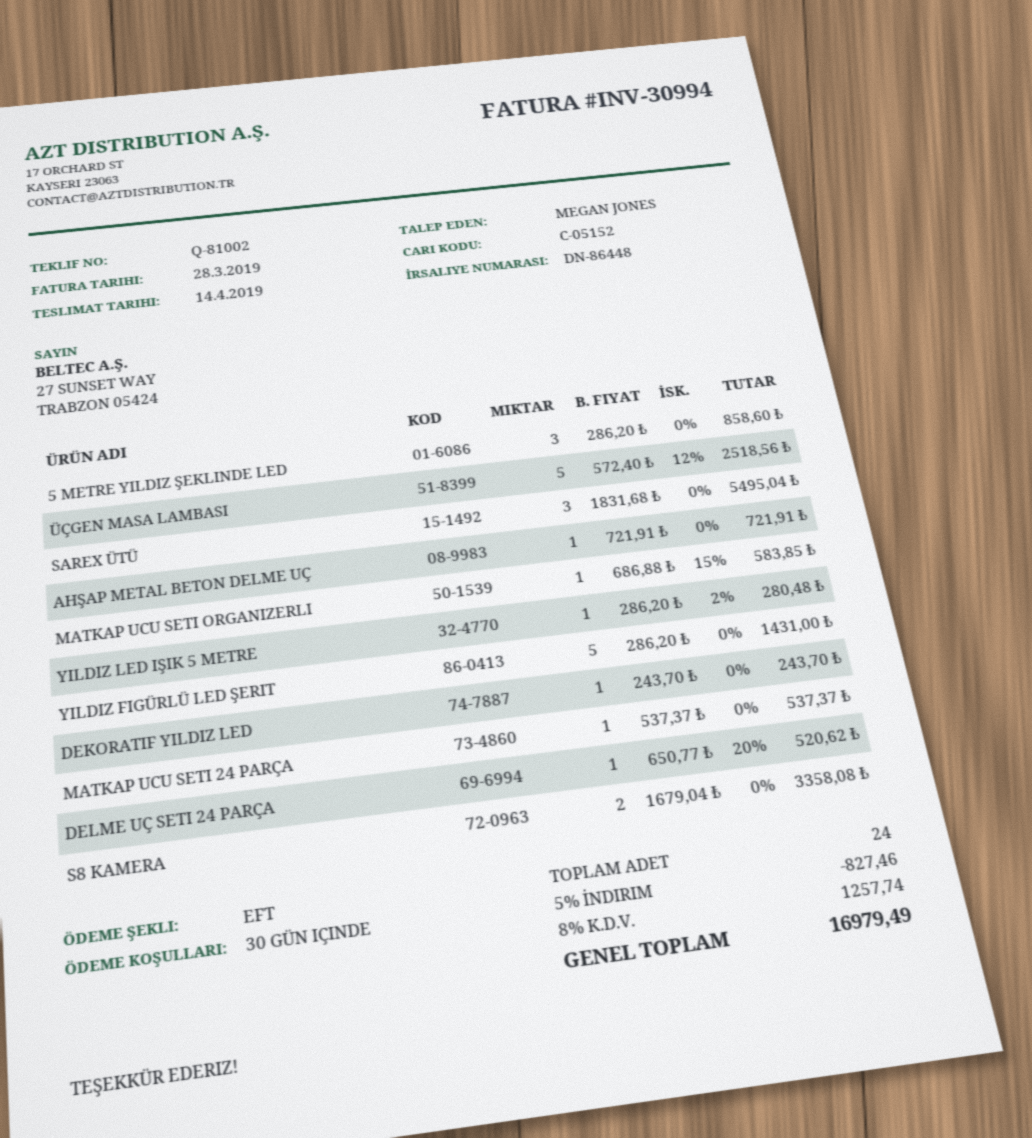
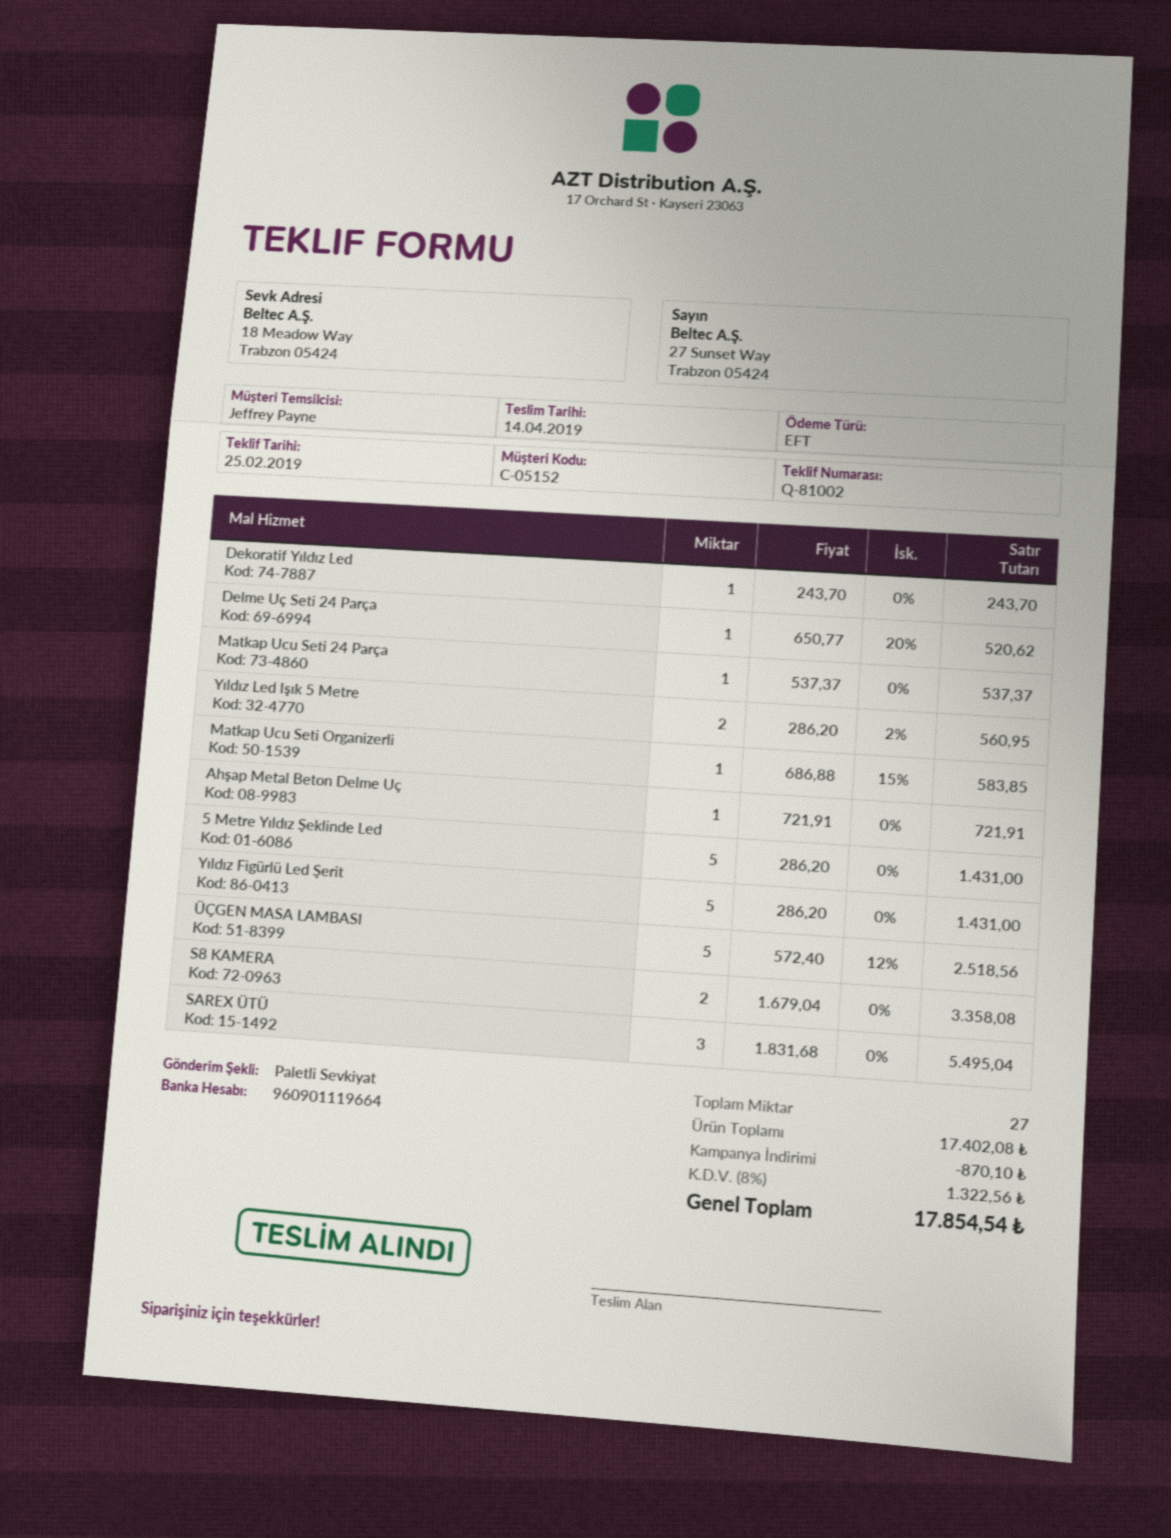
5 METRE YILDIZ ŞEKLINDE LED: 3 x 286.20 = 858.60 -> 5 x 286.20 = 1431.00
YILDIZ LED IŞIK 5 METRE: 1 x 286.20 - 2% = 280.48 -> 2 x 286.20 - 2% = 560.95
total quantity: 24 -> 27
discount: 827.46 -> 870.10
tax: 8% = 1257.74 -> 8% = 1322.56
total: 16979.49 -> 17854.54

